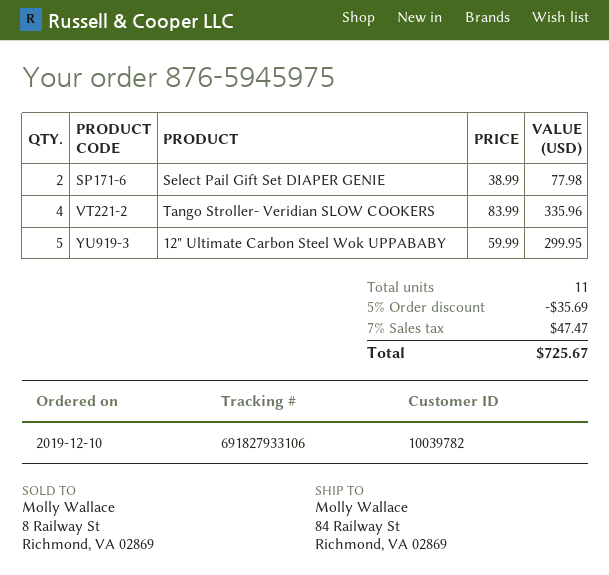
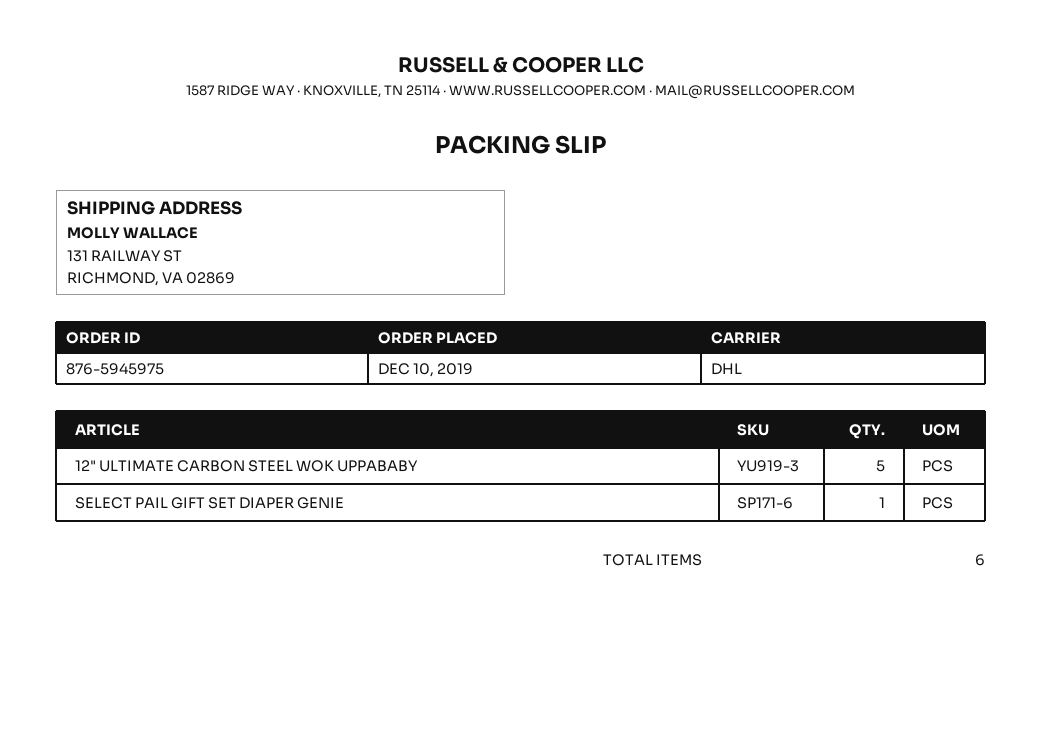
ship to: 84 Railway St, Richmond, VA 02869 -> 131 RAILWAY ST, RICHMOND, VA 02869
Select Pail Gift Set DIAPER GENIE: 2 -> 1
Tango Stroller- Veridian SLOW COOKERS: 4 -> none
total quantity: 11 -> 6

